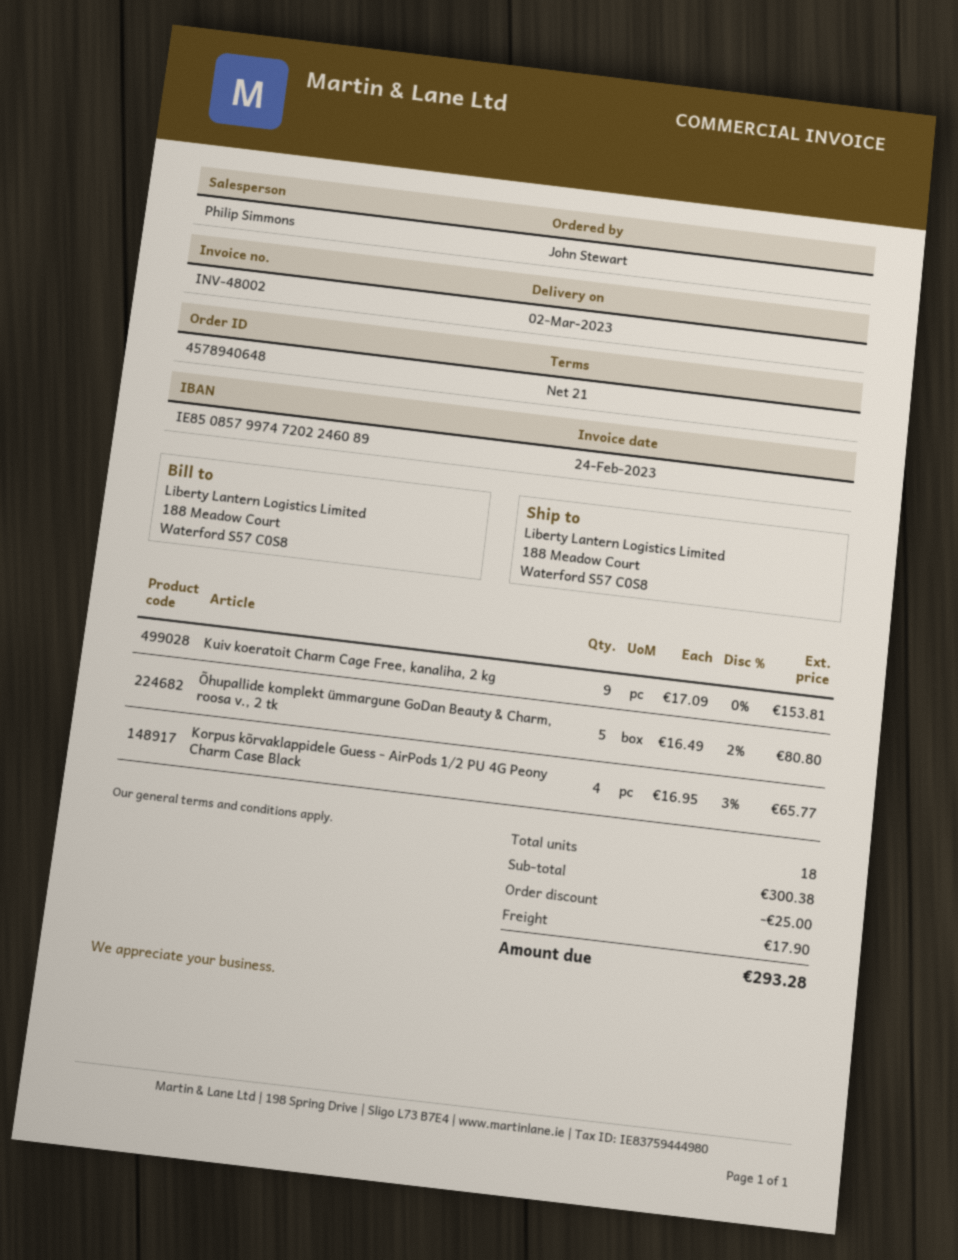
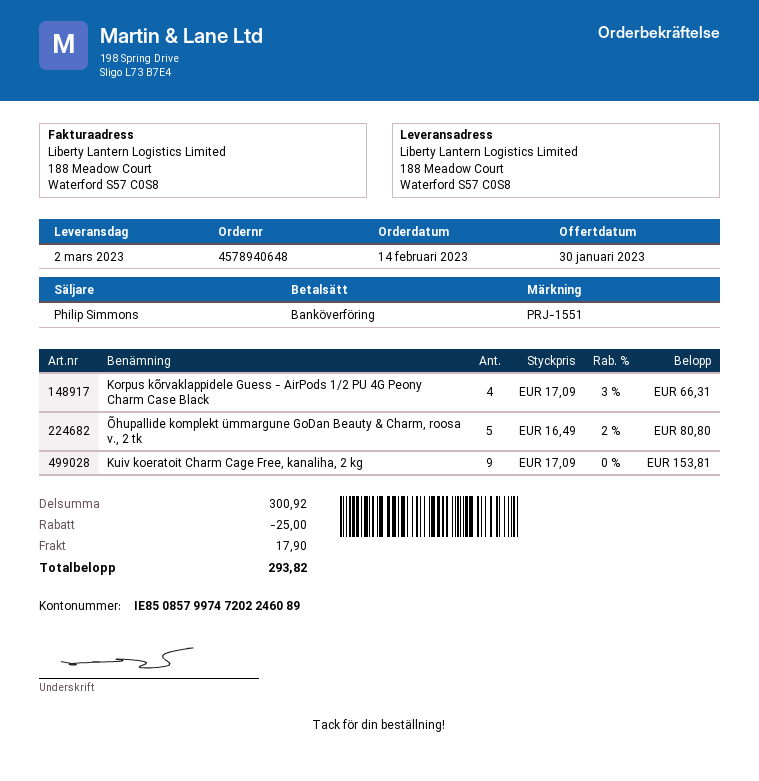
Korpus kõrvaklappidele Guess - AirPods 1/2 PU 4G Peony Charm Case Black: 4 x 16.95 - 3% = 65.77 -> 4 x 17.09 - 3% = 66.31
subtotal: 300.38 -> 300.92
total: 293.28 -> 293.82

